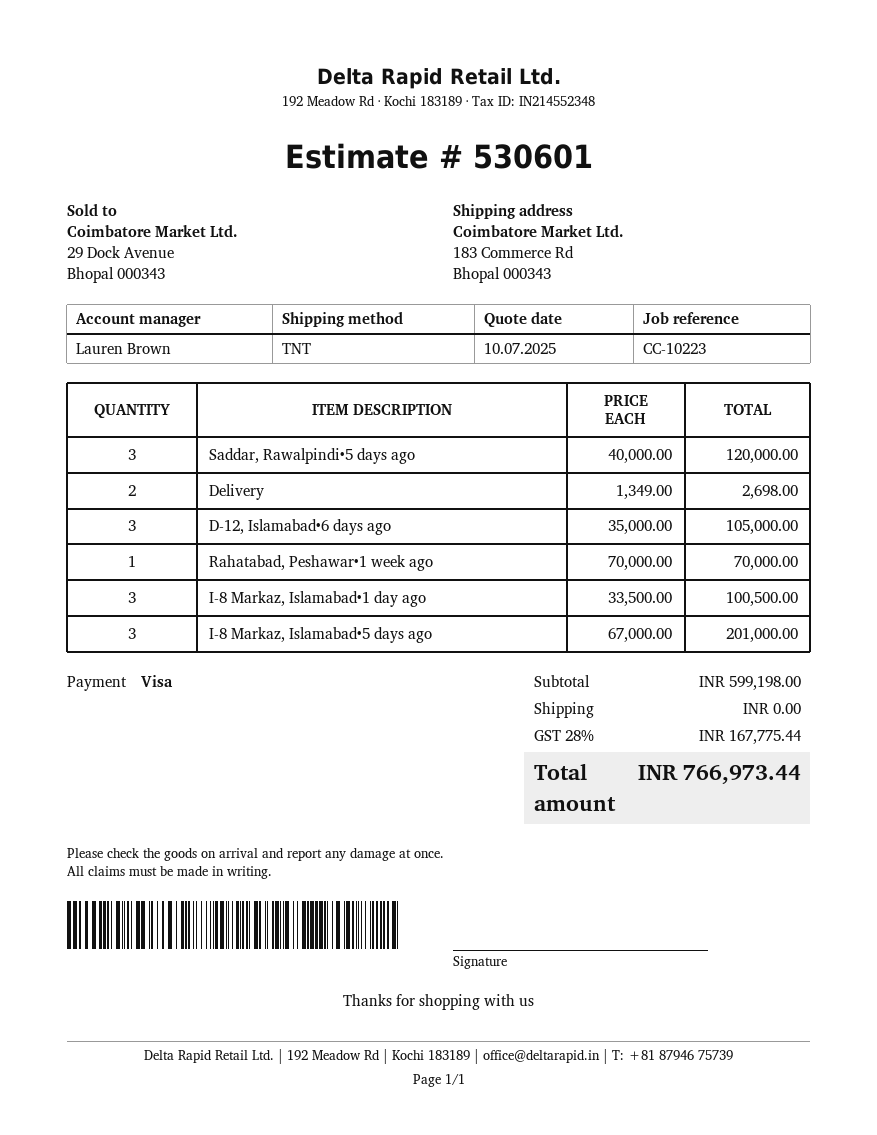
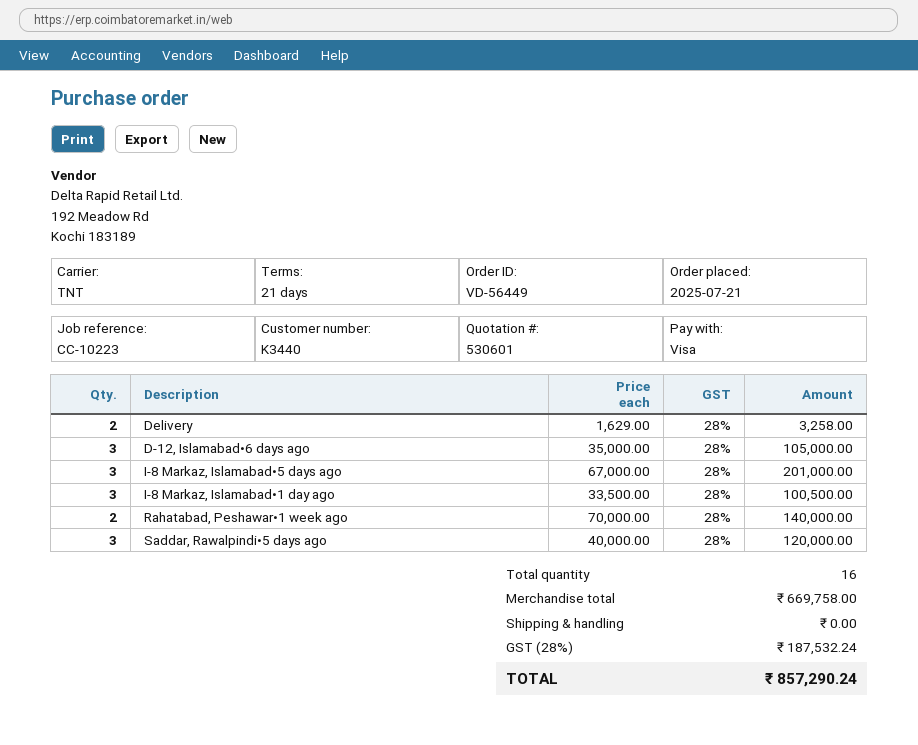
Delivery: 2 x 1349.00 = 2698.00 -> 2 x 1629.00 = 3258.00
Rahatabad, Peshawar•1 week ago: 1 x 70000.00 = 70000.00 -> 2 x 70000.00 = 140000.00
subtotal: 599198.00 -> 669758.00
tax: 28% = 167775.44 -> 28% = 187532.24
total: 766973.44 -> 857290.24

